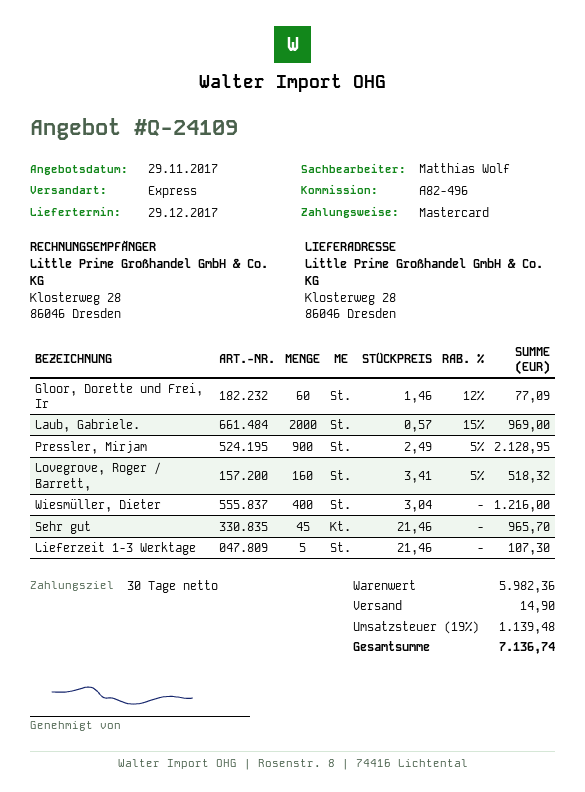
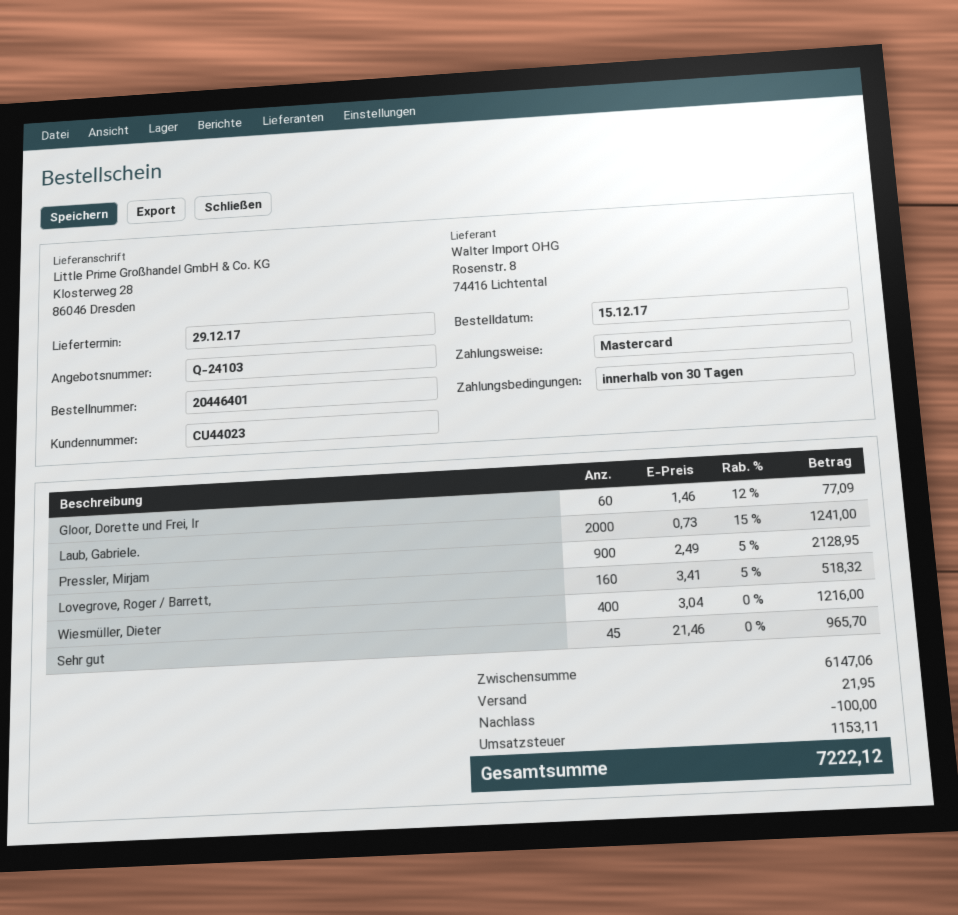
quote number: Q-24109 -> Q-24103
Laub, Gabriele.: 2000 x 0.57 - 15% = 969.00 -> 2000 x 0.73 - 15% = 1241.00
Lieferzeit 1-3 Werktage: 5 x 21.46 = 107.30 -> none
subtotal: 5982.36 -> 6147.06
discount: none -> 100.00
shipping: 14.90 -> 21.95
tax: 1139.48 -> 1153.11
total: 7136.74 -> 7222.12

